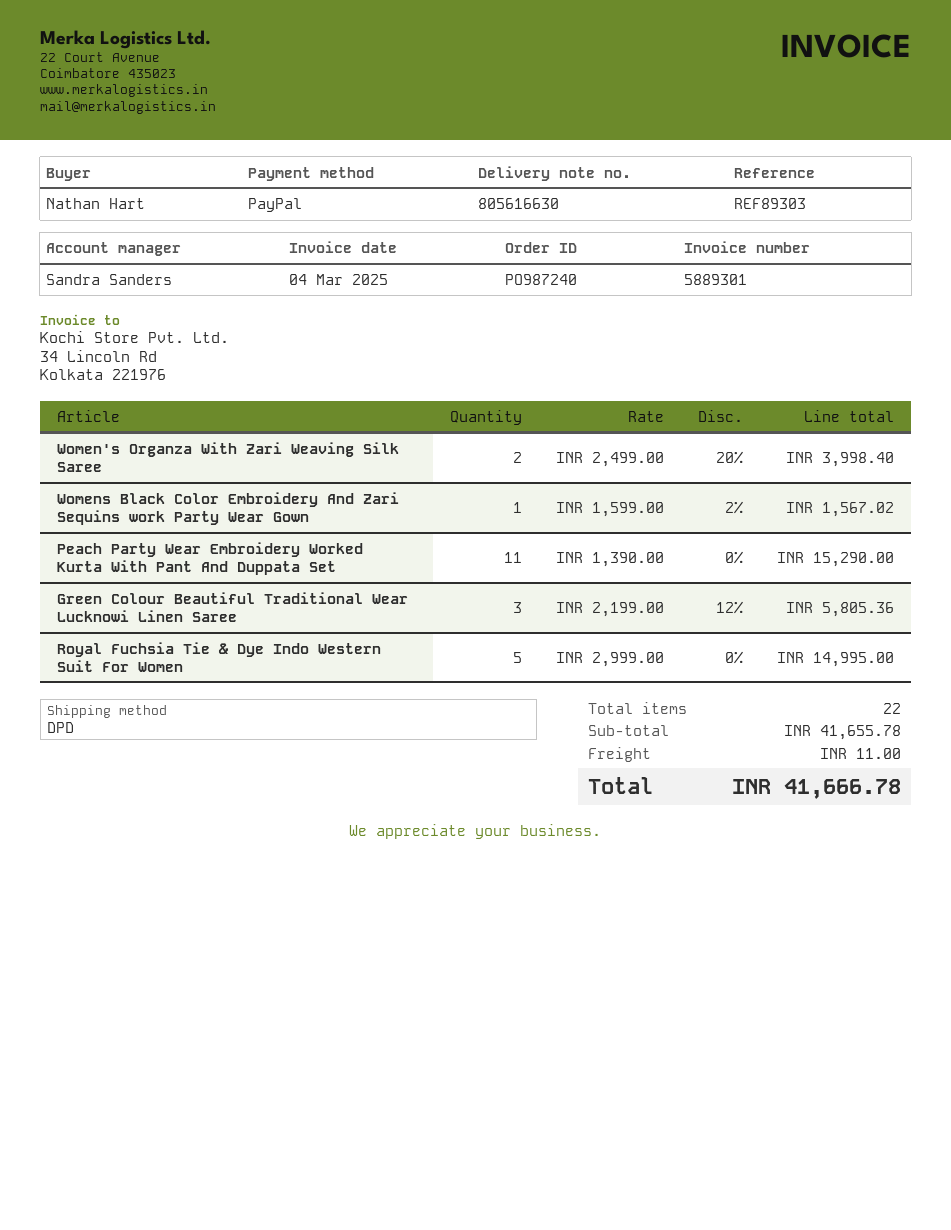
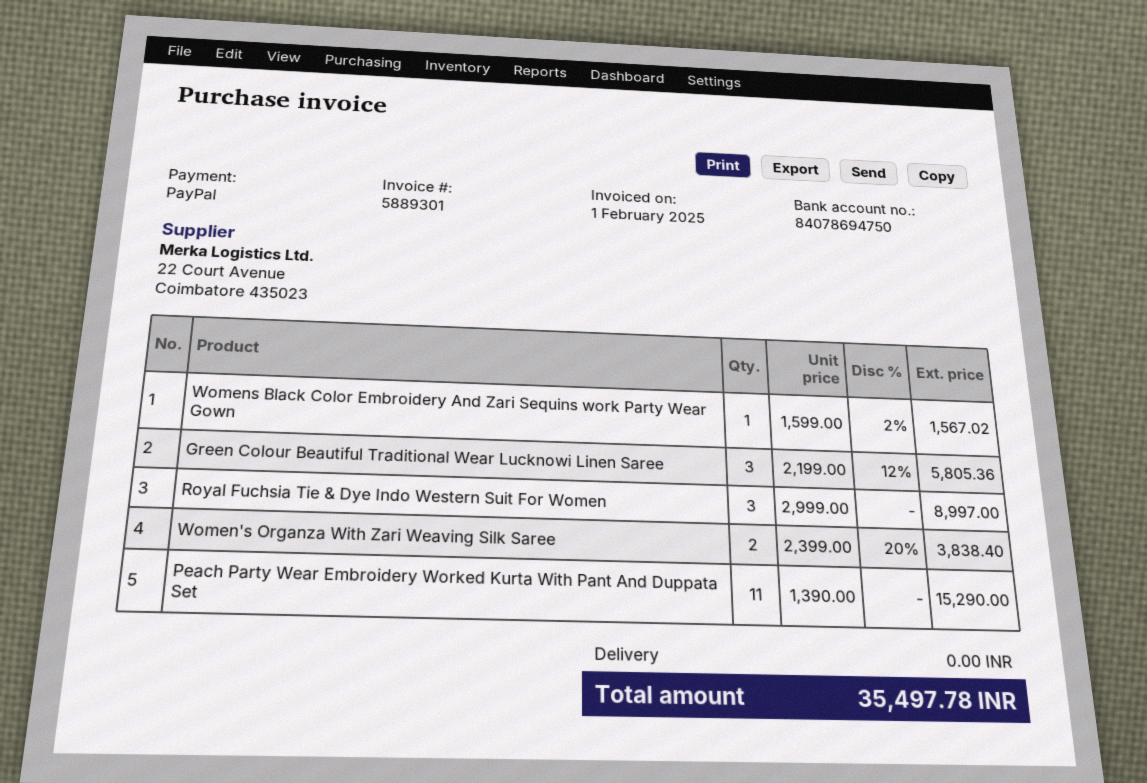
invoice date: 2025-03-04 -> 2025-02-01
Women's Organza With Zari Weaving Silk Saree: 2 x 2499.00 - 20% = 3998.40 -> 2 x 2399.00 - 20% = 3838.40
Royal Fuchsia Tie & Dye Indo Western Suit For Women: 5 x 2999.00 = 14995.00 -> 3 x 2999.00 = 8997.00
shipping: 11.00 -> 0.00
total: 41666.78 -> 35497.78

